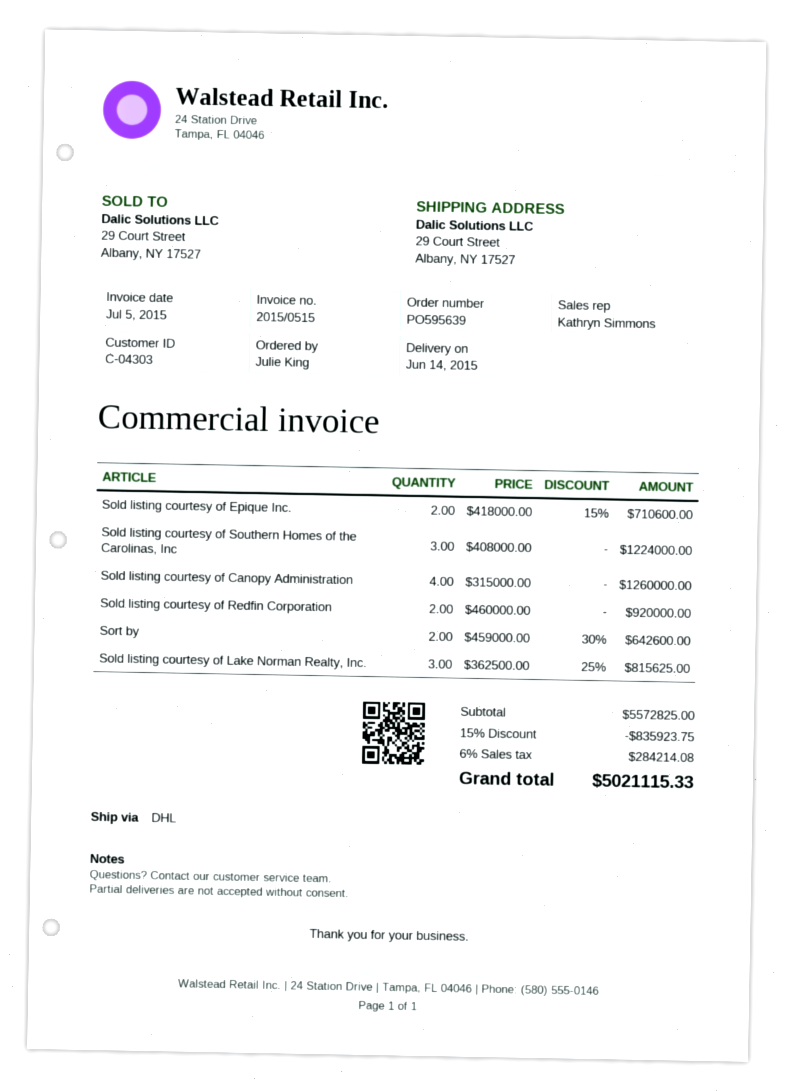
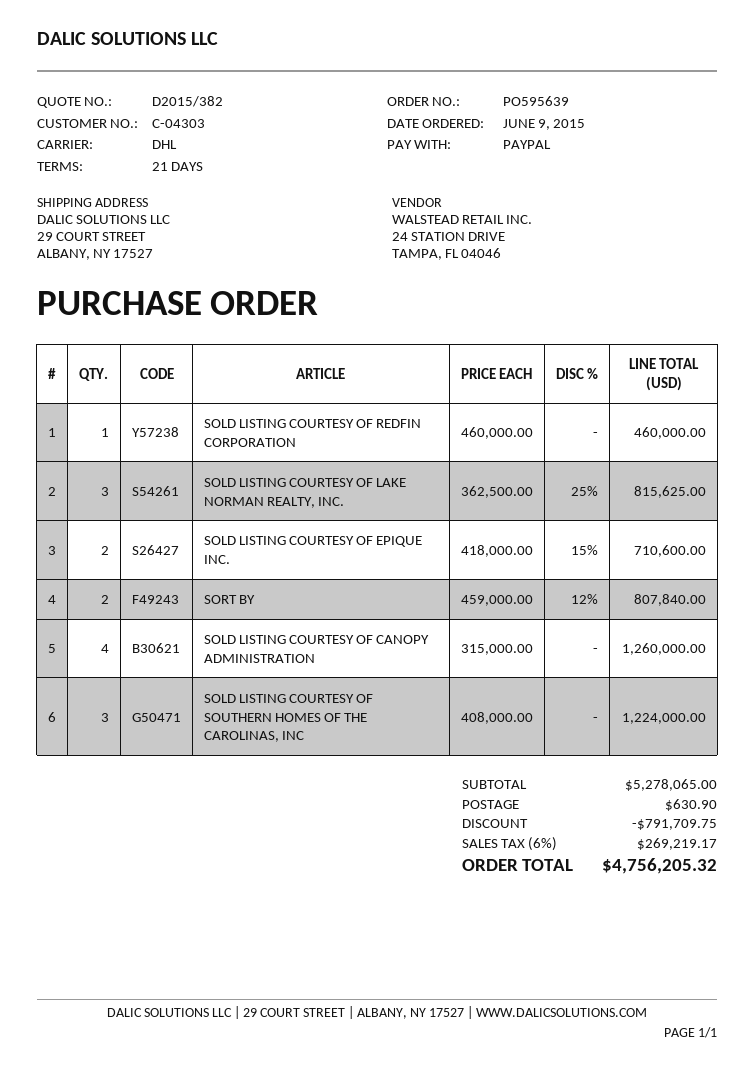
Sold listing courtesy of Redfin Corporation: 2 x 460000.00 = 920000.00 -> 1 x 460000.00 = 460000.00
Sort by: 2 x 459000.00 - 30% = 642600.00 -> 2 x 459000.00 - 12% = 807840.00
subtotal: 5572825.00 -> 5278065.00
discount: 835923.75 -> 791709.75
shipping: none -> 630.90
tax: 6% = 284214.08 -> 6% = 269219.17
total: 5021115.33 -> 4756205.32

